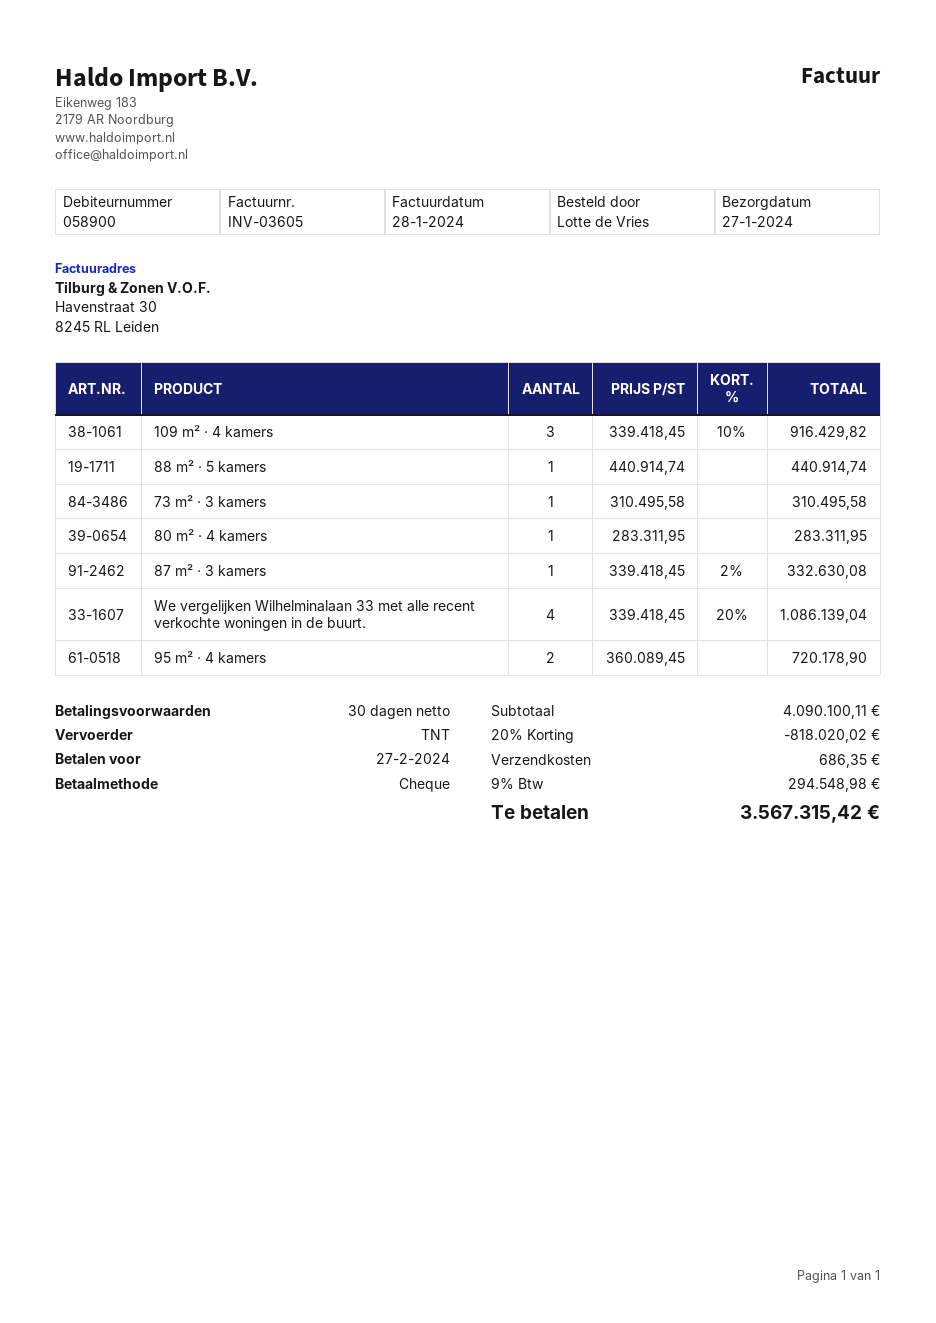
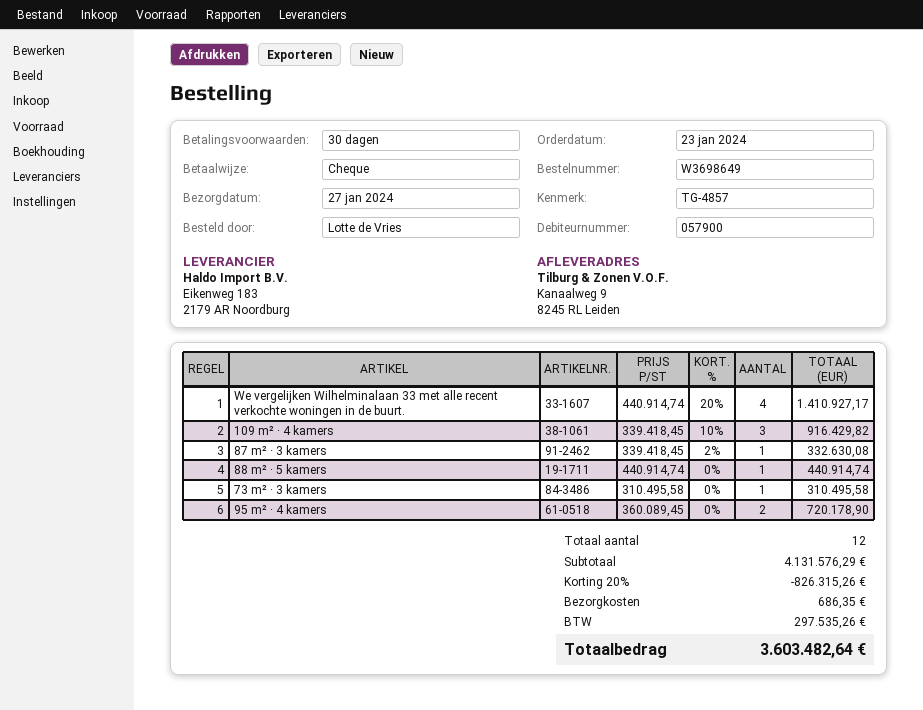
customer number: 058900 -> 057900
80 m² · 4 kamers: 1 x 283311.95 = 283311.95 -> none
We vergelijken Wilhelminalaan 33 met alle recent verkochte woningen in de buurt.: 4 x 339418.45 - 20% = 1086139.04 -> 4 x 440914.74 - 20% = 1410927.17
subtotal: 4090100.11 -> 4131576.29
discount: 20% = 818020.02 -> 20% = 826315.26
tax: 294548.98 -> 297535.26
total: 3567315.42 -> 3603482.64

